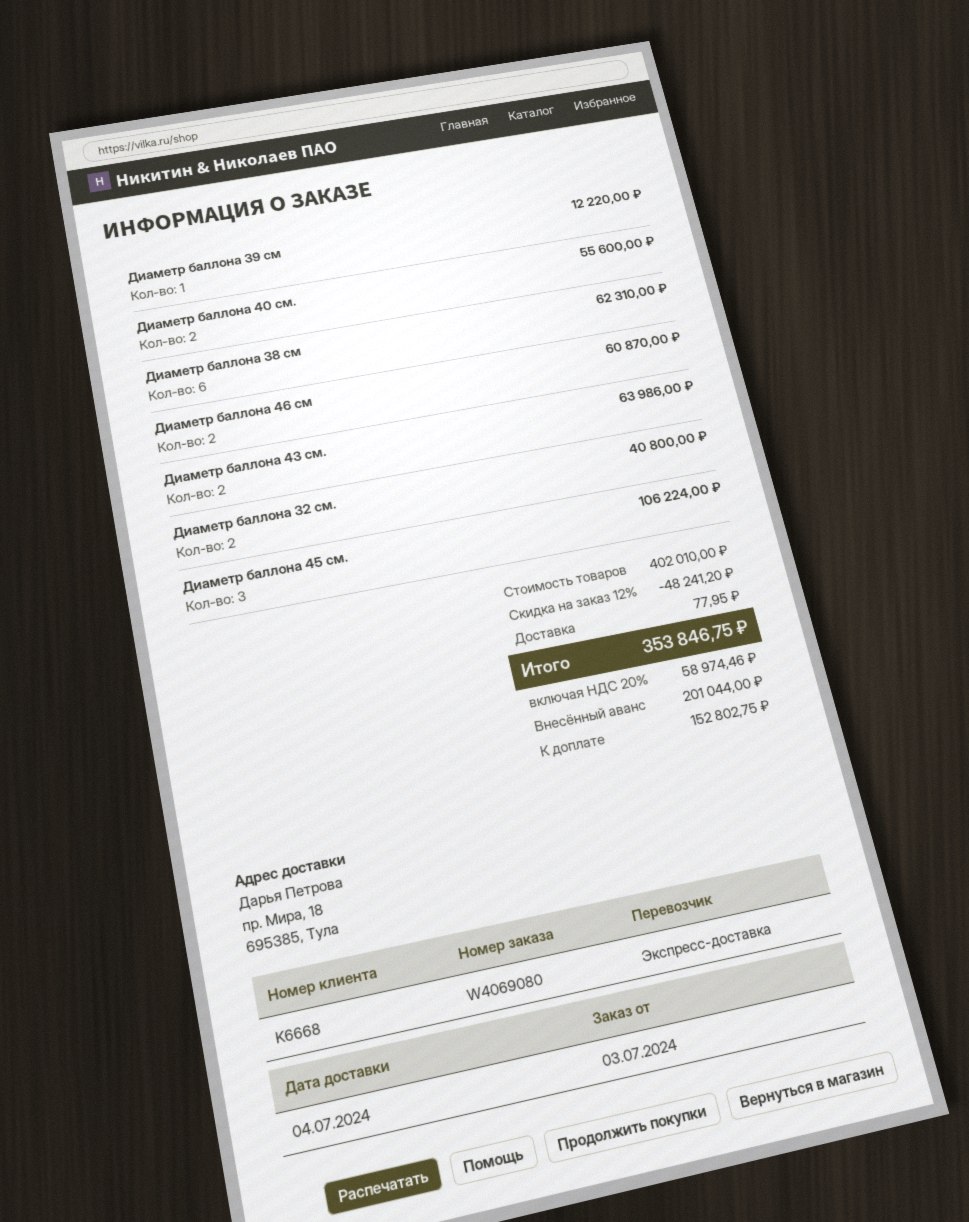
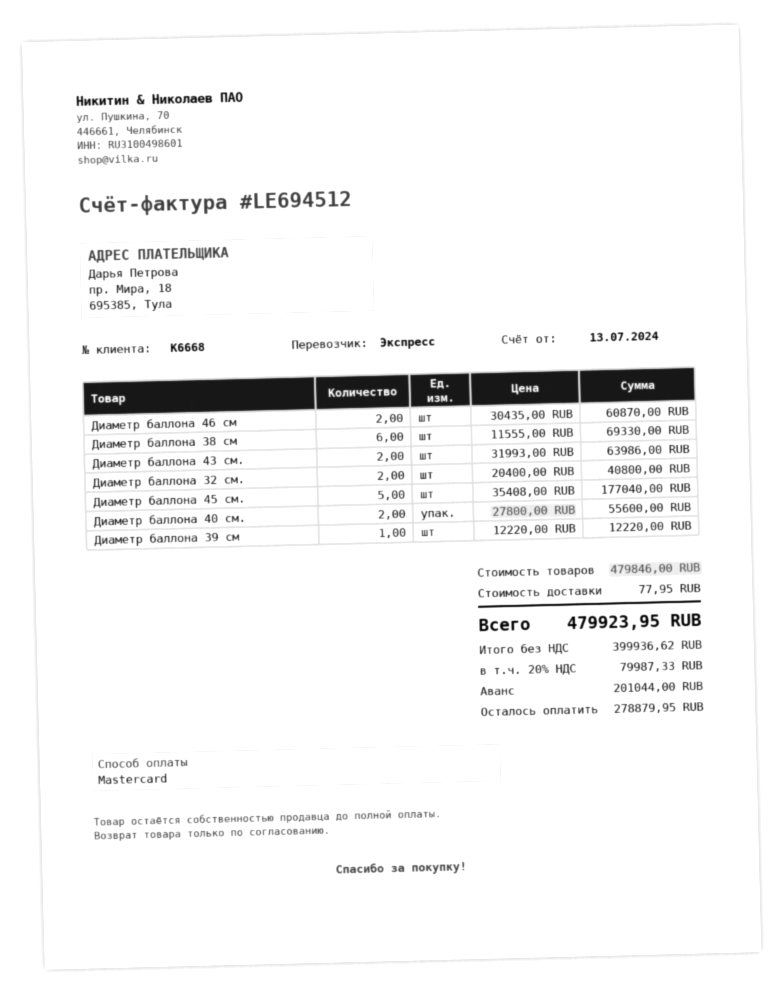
Диаметр баллона 38 см: 6 for 62310.00 -> 6 for 69330.00
Диаметр баллона 45 см.: 3 for 106224.00 -> 5 for 177040.00
subtotal: 402010.00 -> 479846.00
discount: 12% = 48241.20 -> none
tax: 20% = 58974.46 -> 20% = 79987.33
total: 353846.75 -> 479923.95
balance: 152802.75 -> 278879.95

